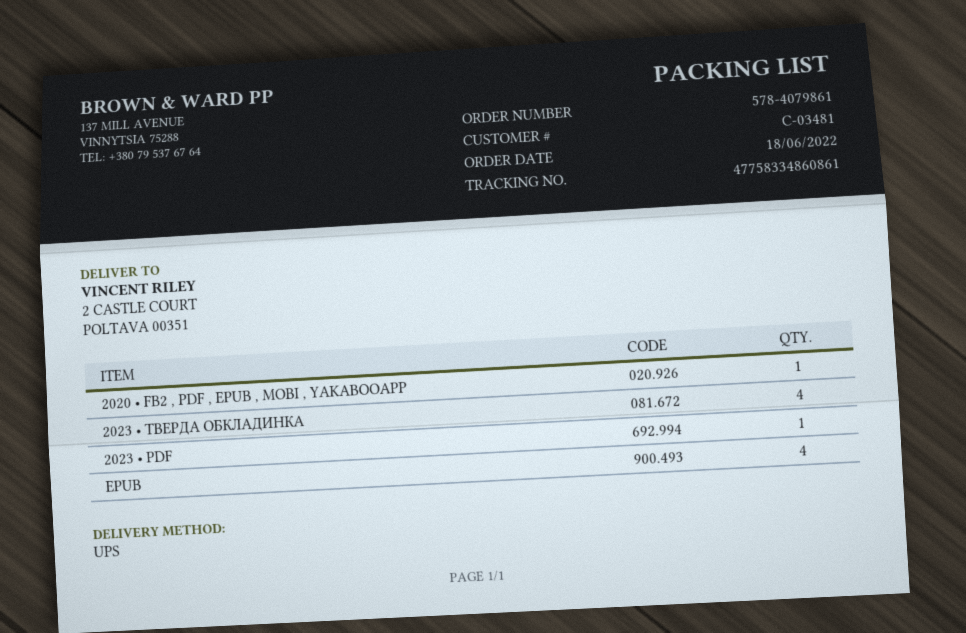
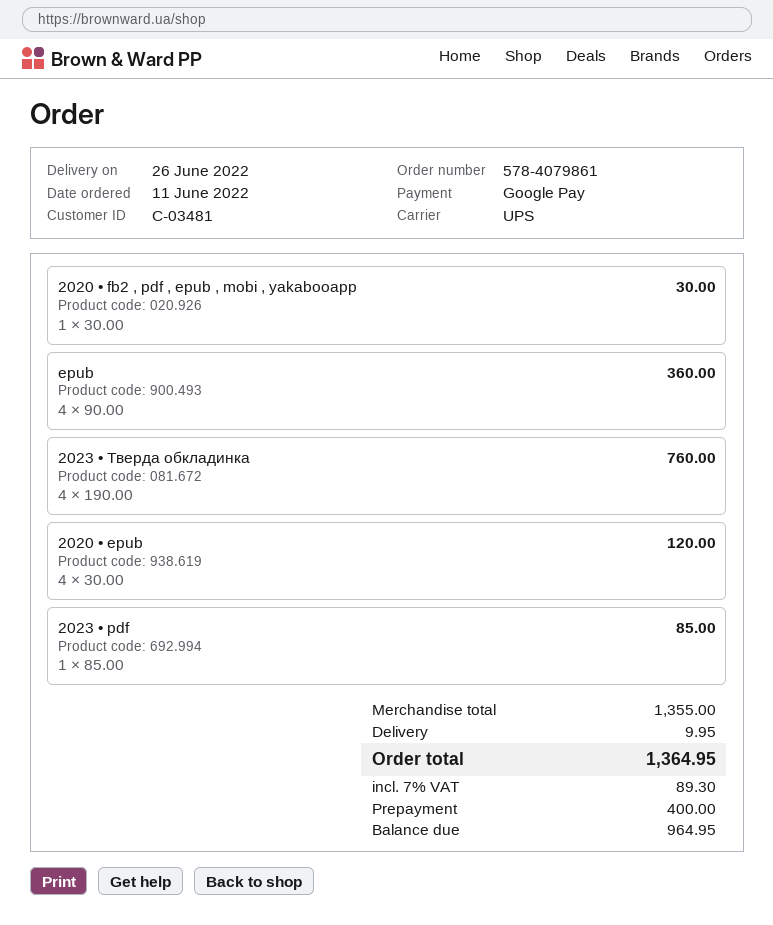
order date: 2022-06-18 -> 2022-06-11
2020 • epub: none -> 4

